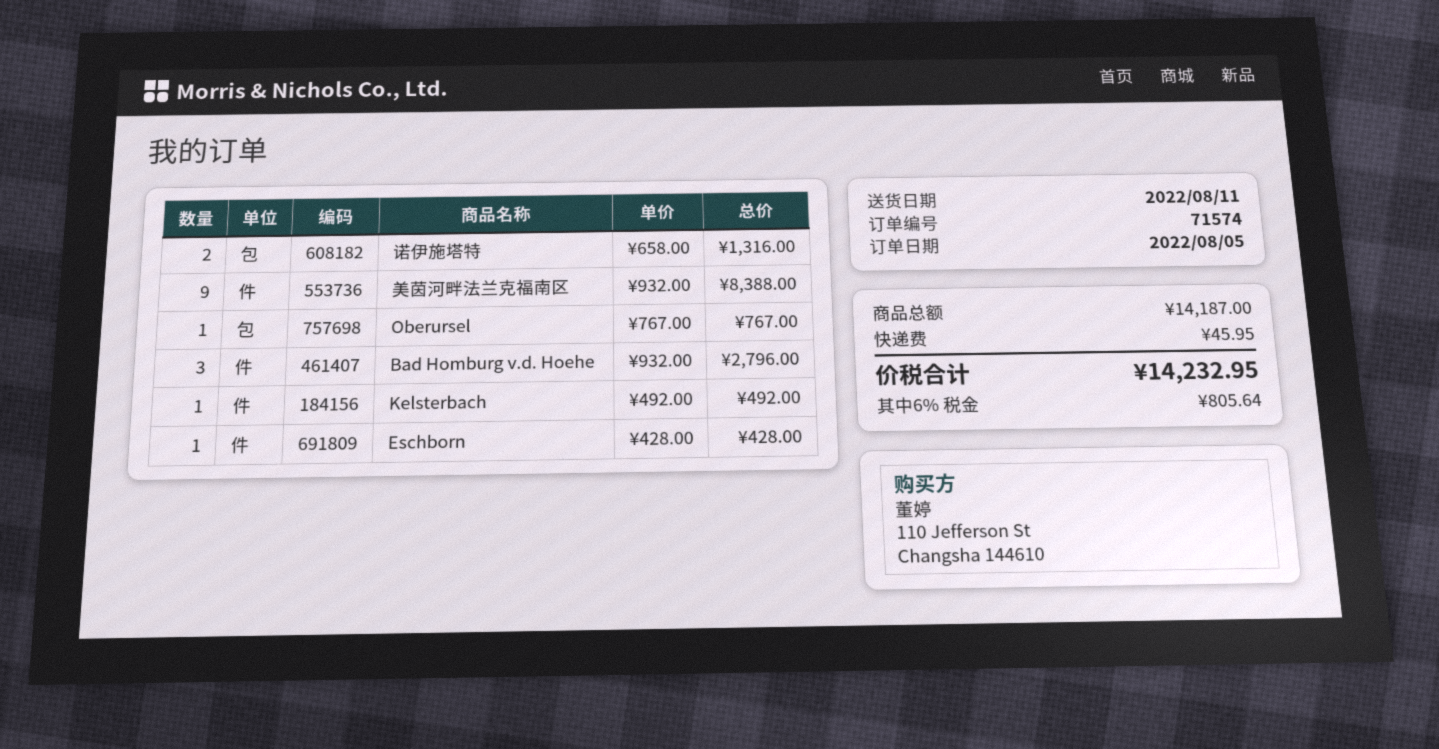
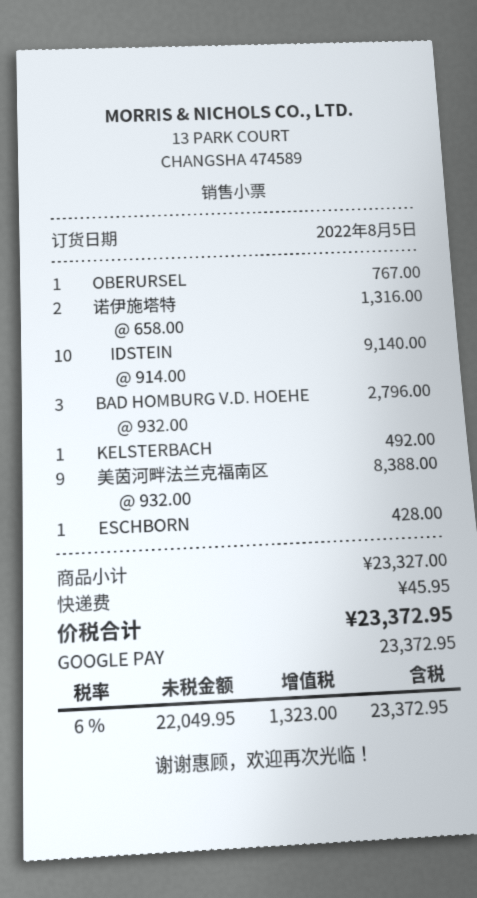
IDSTEIN: none -> 10 x 914.00 = 9140.00
subtotal: 14187.00 -> 23327.00
tax: 6% = 805.64 -> 6% = 1323.00
total: 14232.95 -> 23372.95

